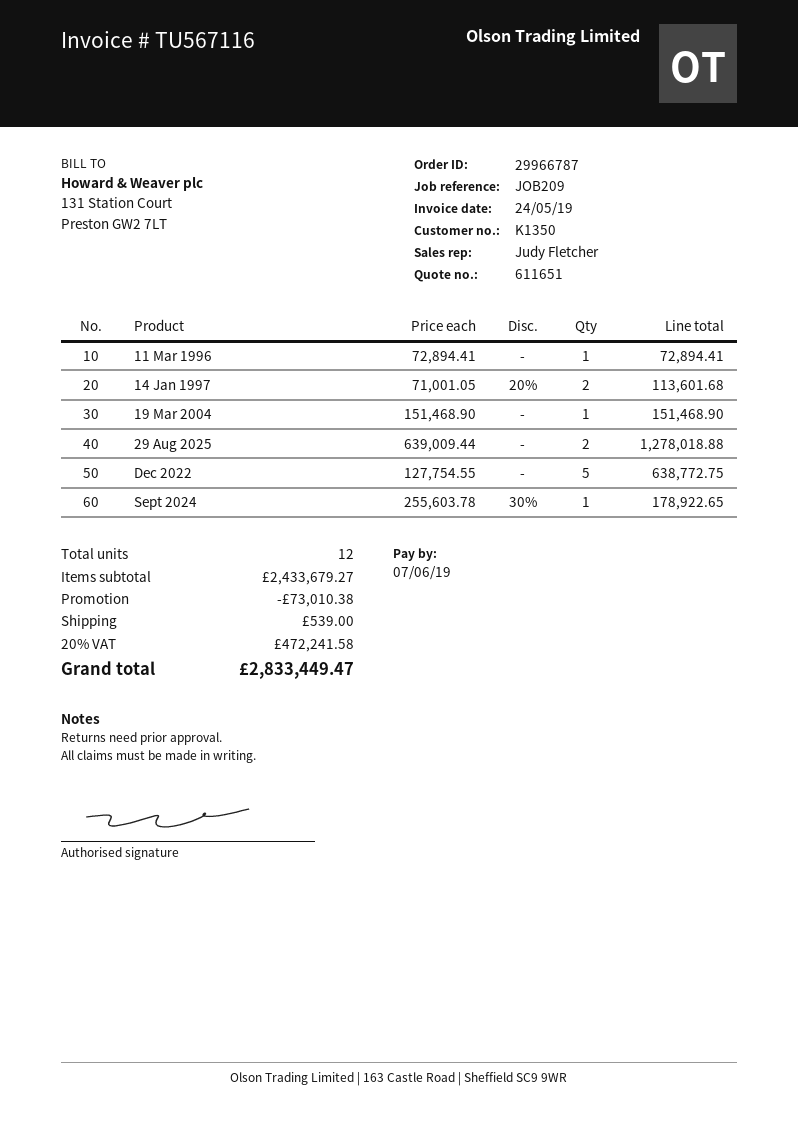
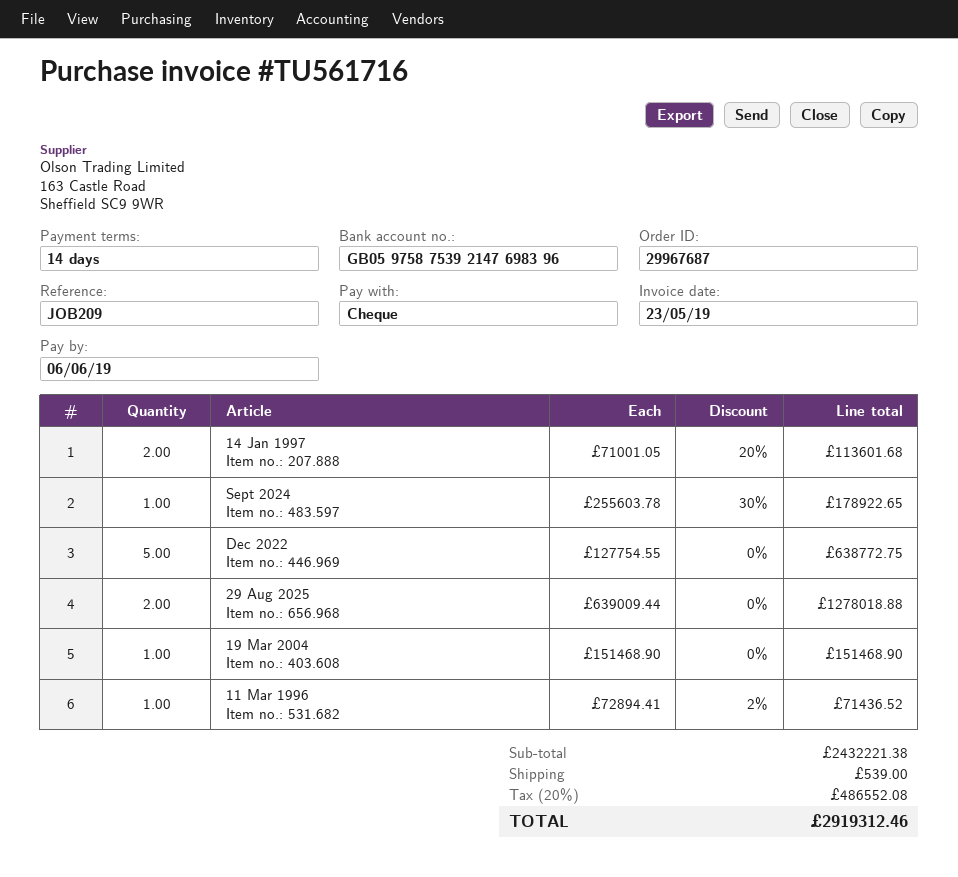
order number: 29966787 -> 29967687
invoice number: TU567116 -> TU561716
invoice date: 2019-05-24 -> 2019-05-23
due date: 2019-06-07 -> 2019-06-06
11 Mar 1996: 1 x 72894.41 = 72894.41 -> 1 x 72894.41 - 2% = 71436.52
subtotal: 2433679.27 -> 2432221.38
discount: 73010.38 -> none
tax: 20% = 472241.58 -> 20% = 486552.08
total: 2833449.47 -> 2919312.46

